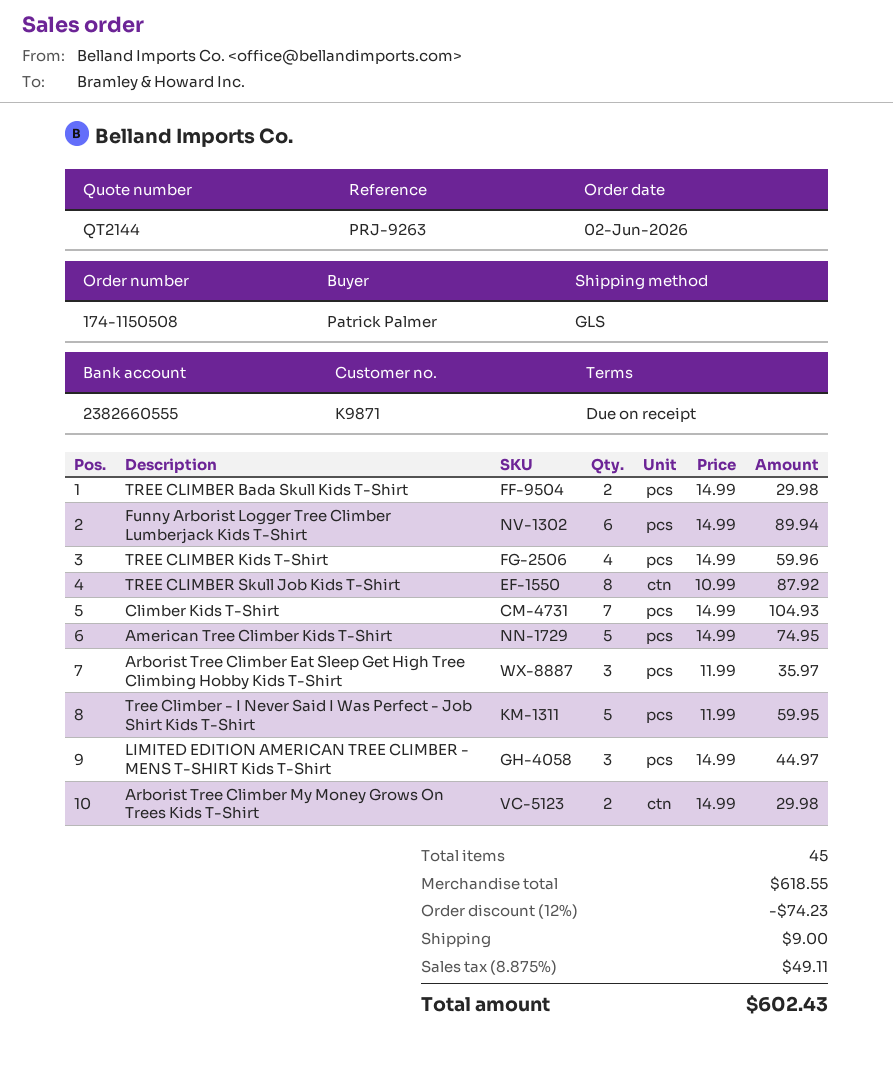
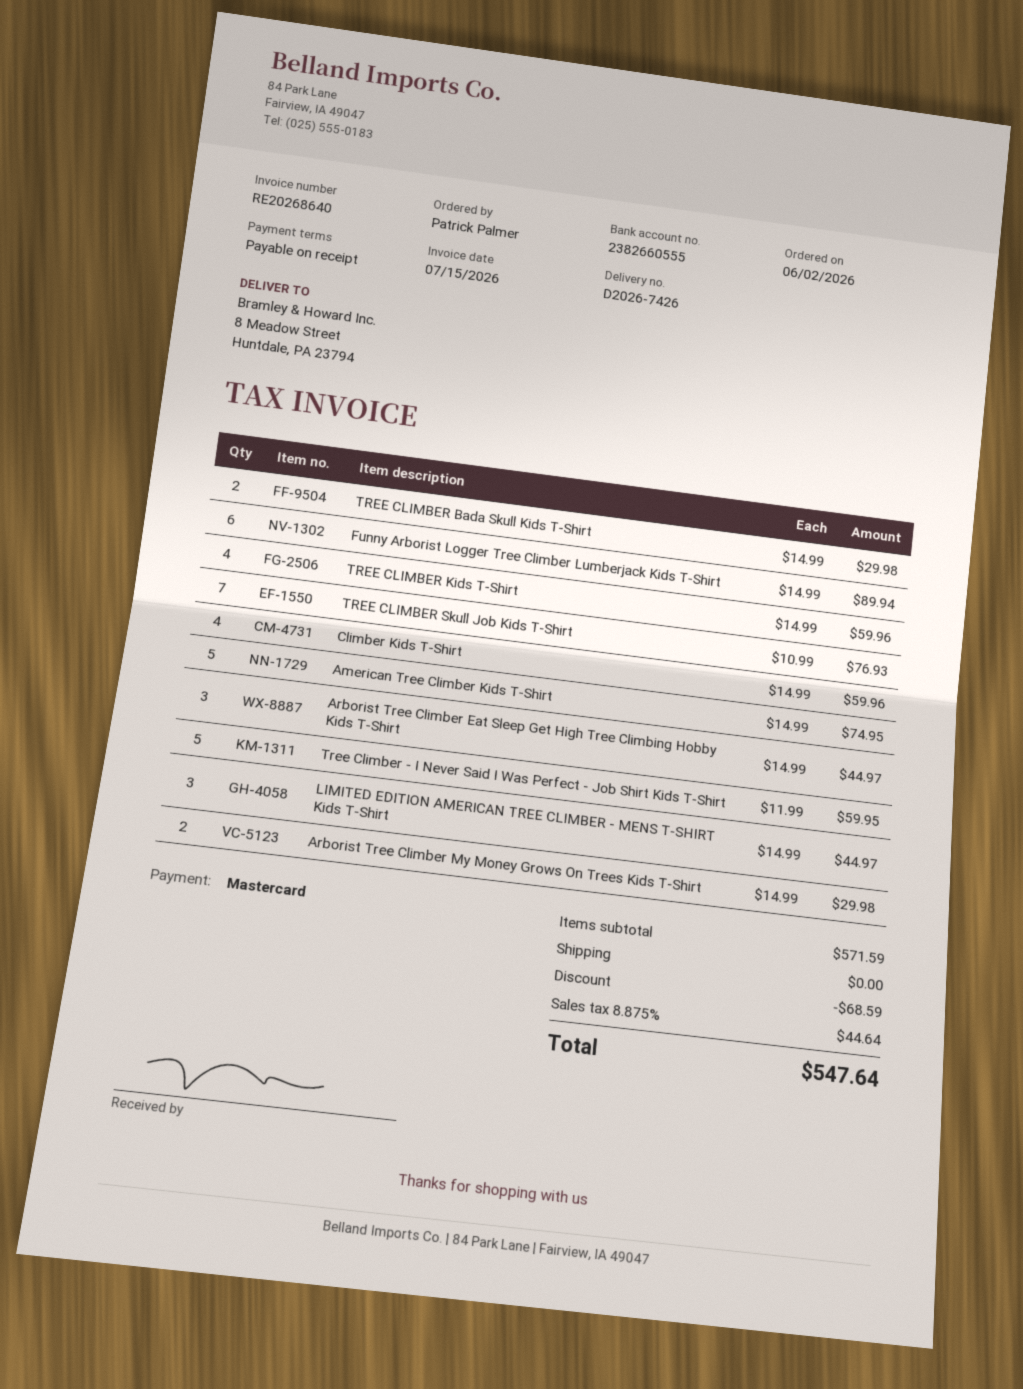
TREE CLIMBER Skull Job Kids T-Shirt: 8 x 10.99 = 87.92 -> 7 x 10.99 = 76.93
Climber Kids T-Shirt: 7 x 14.99 = 104.93 -> 4 x 14.99 = 59.96
Arborist Tree Climber Eat Sleep Get High Tree Climbing Hobby Kids T-Shirt: 3 x 11.99 = 35.97 -> 3 x 14.99 = 44.97
subtotal: 618.55 -> 571.59
discount: 74.23 -> 68.59
shipping: 9.00 -> 0.00
tax: 8.875% = 49.11 -> 8.875% = 44.64
total: 602.43 -> 547.64

